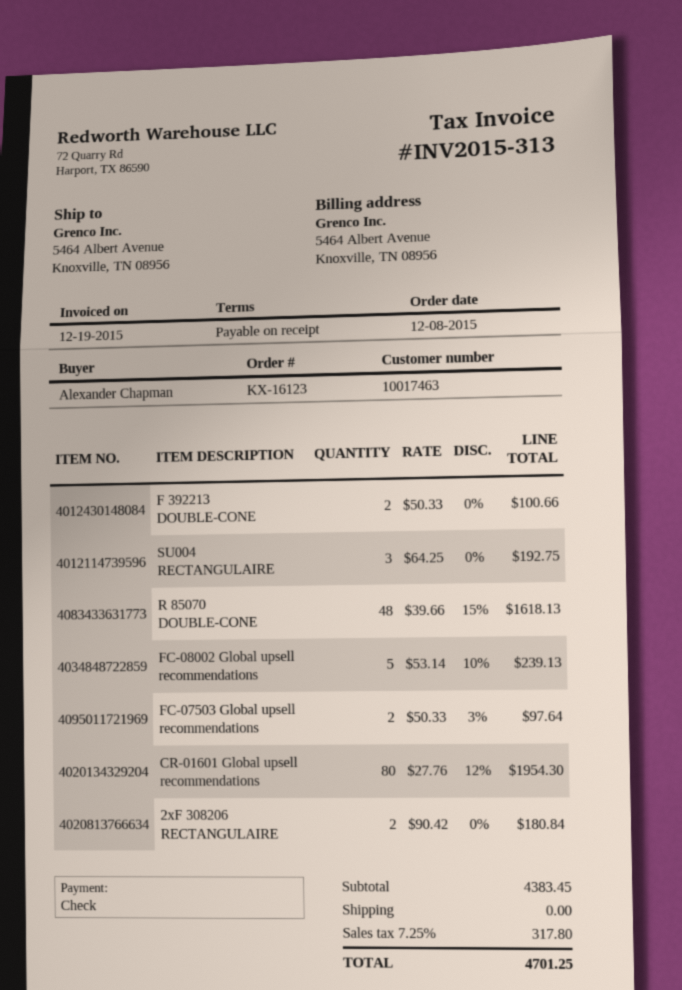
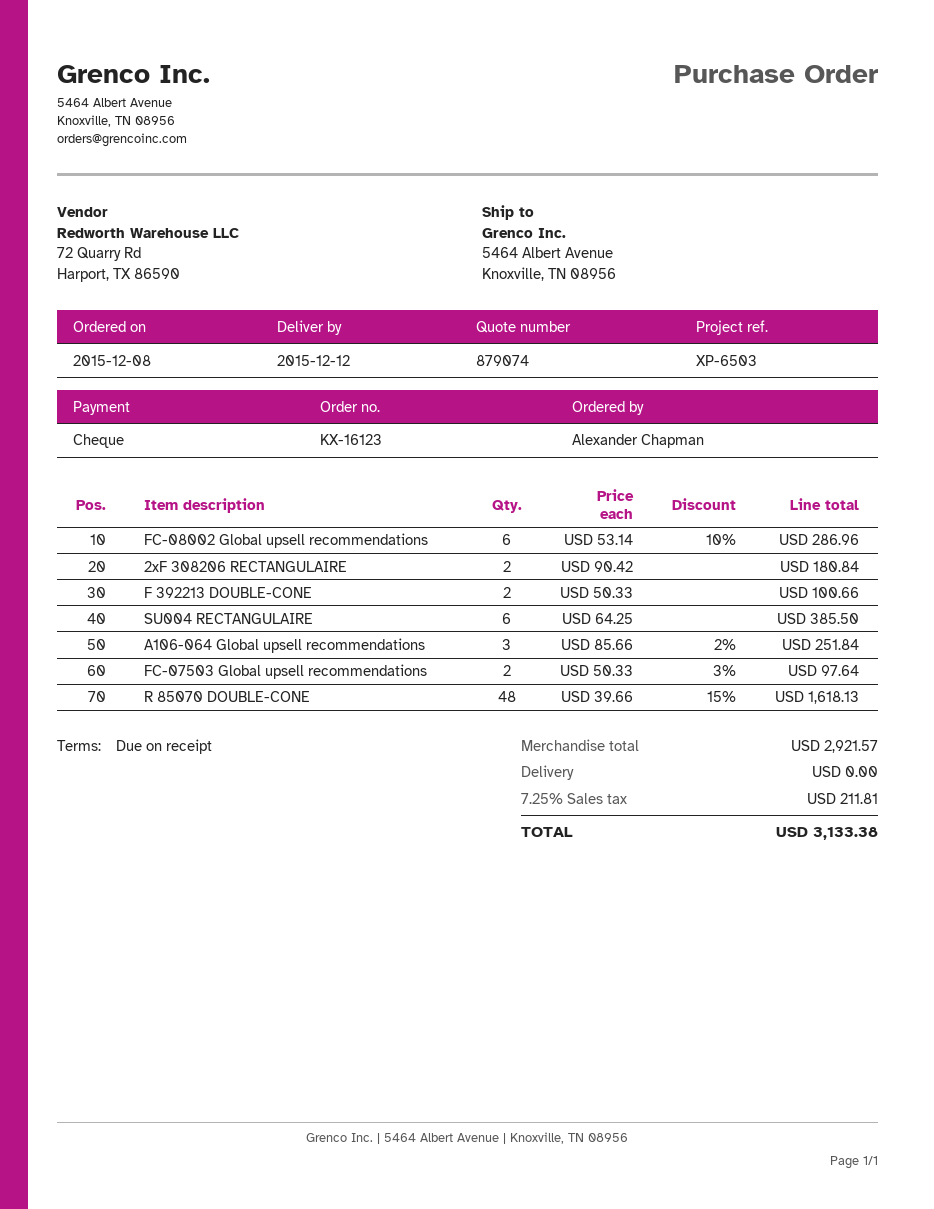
SU004 RECTANGULAIRE: 3 x 64.25 = 192.75 -> 6 x 64.25 = 385.50
FC-08002 Global upsell recommendations: 5 x 53.14 - 10% = 239.13 -> 6 x 53.14 - 10% = 286.96
CR-01601 Global upsell recommendations: 80 x 27.76 - 12% = 1954.30 -> none
A106-064 Global upsell recommendations: none -> 3 x 85.66 - 2% = 251.84
subtotal: 4383.45 -> 2921.57
tax: 7.25% = 317.80 -> 7.25% = 211.81
total: 4701.25 -> 3133.38

